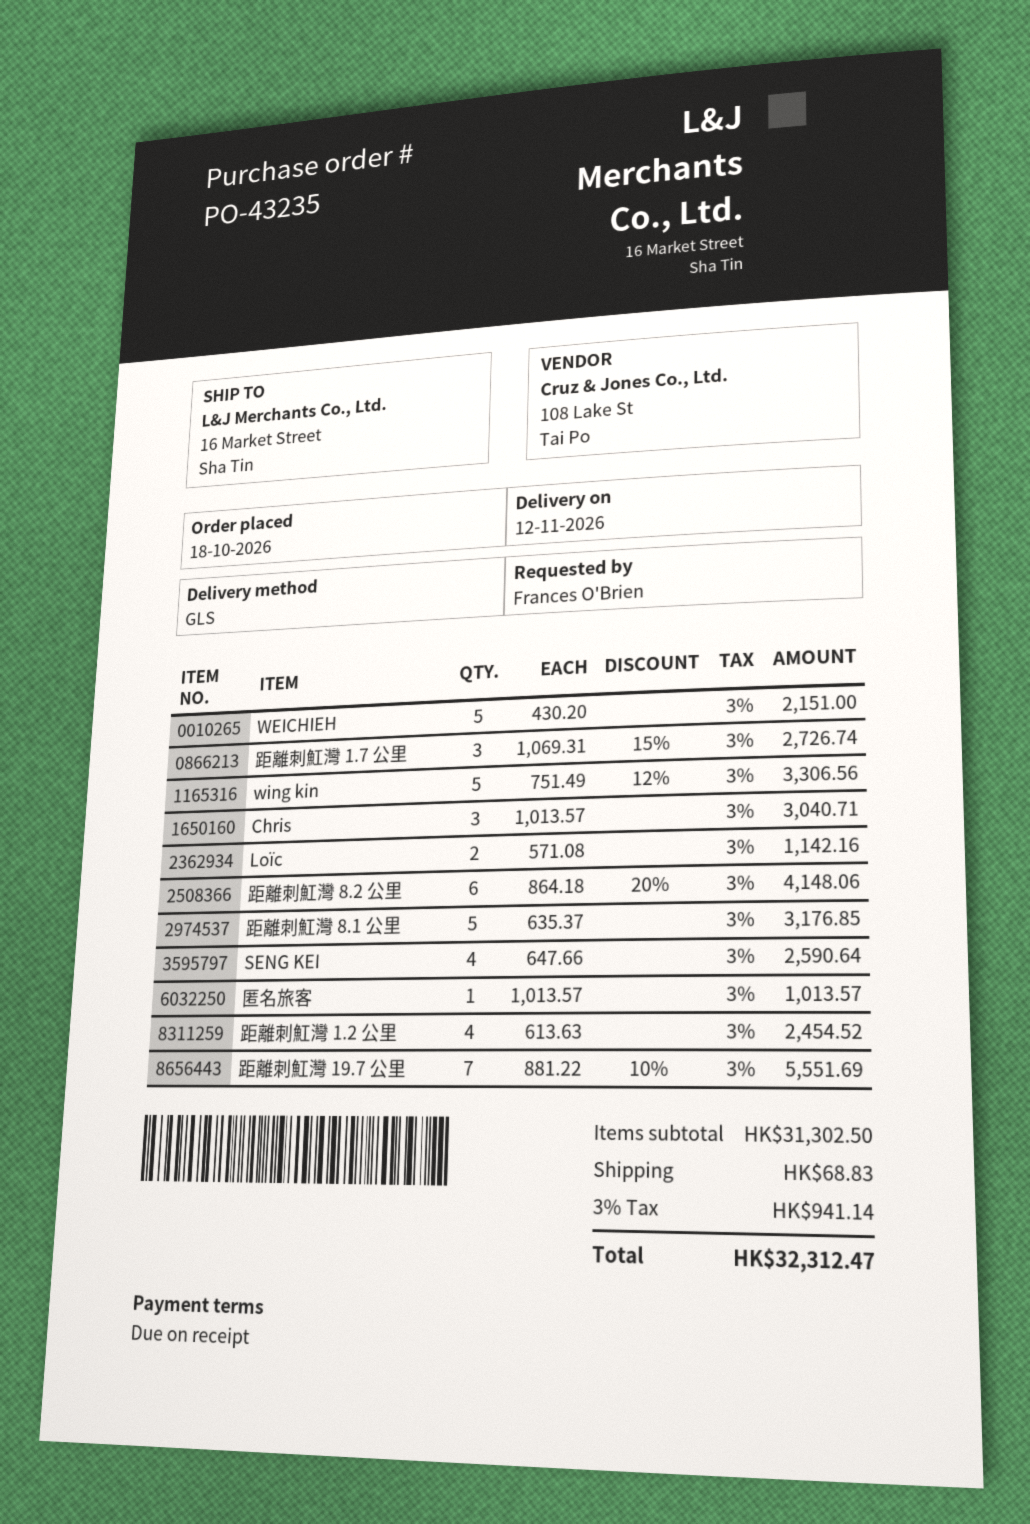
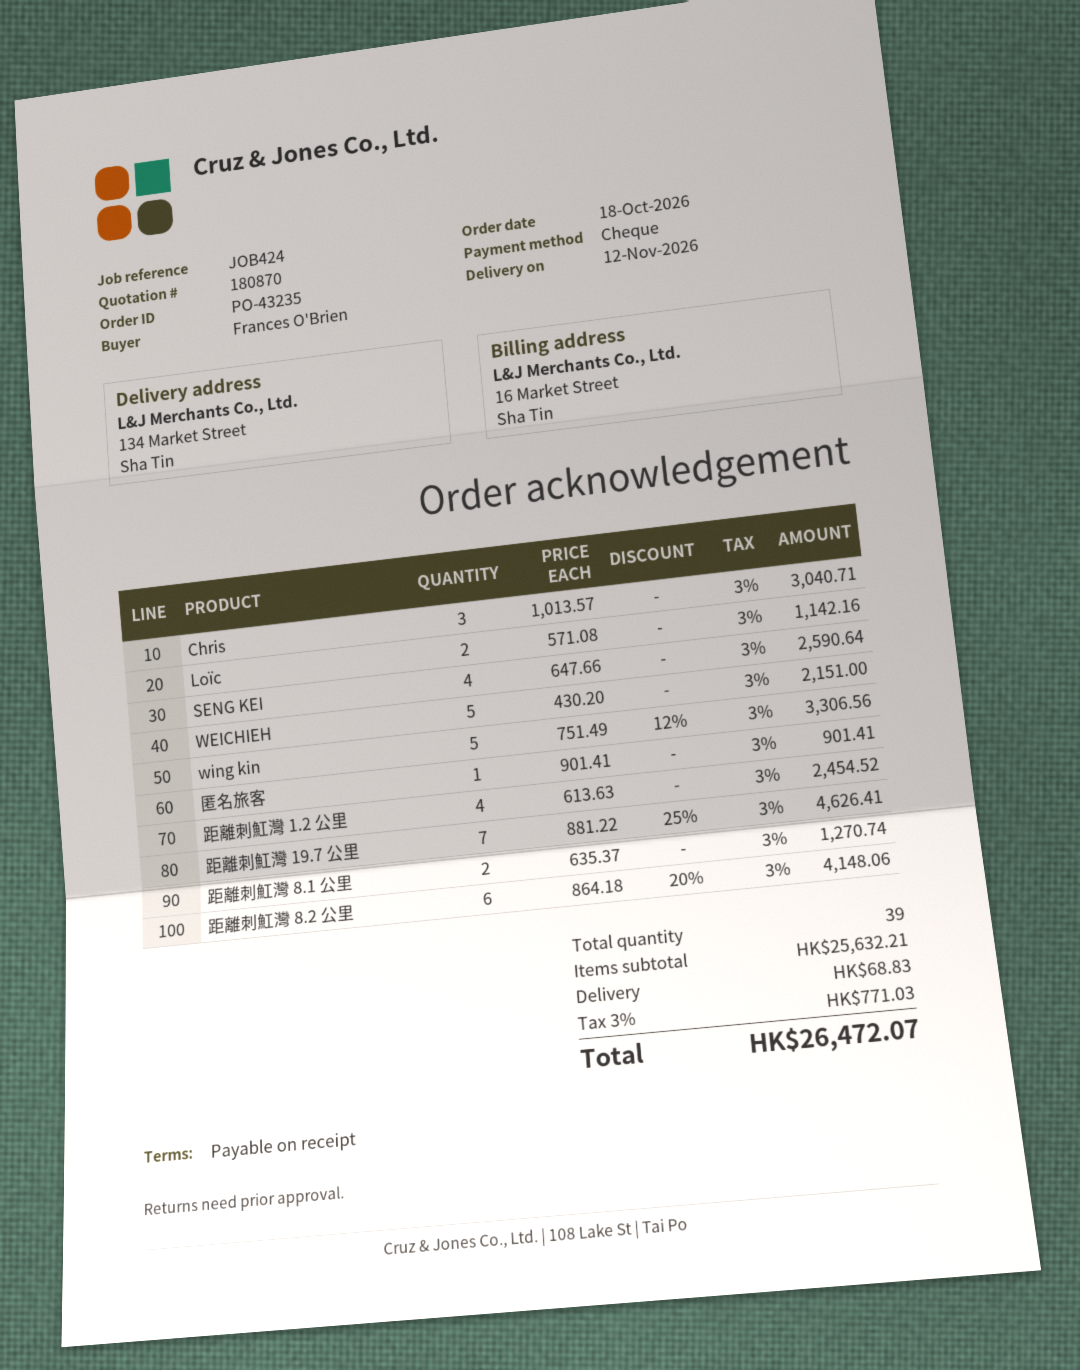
ship to: 16 Market Street, Sha Tin -> 134 Market Street, Sha Tin
距離刺魟灣 1.7 公里: 3 x 1069.31 - 15% = 2726.74 -> none
距離刺魟灣 8.1 公里: 5 x 635.37 = 3176.85 -> 2 x 635.37 = 1270.74
匿名旅客: 1 x 1013.57 = 1013.57 -> 1 x 901.41 = 901.41
距離刺魟灣 19.7 公里: 7 x 881.22 - 10% = 5551.69 -> 7 x 881.22 - 25% = 4626.41
subtotal: 31302.50 -> 25632.21
tax: 3% = 941.14 -> 3% = 771.03
total: 32312.47 -> 26472.07

